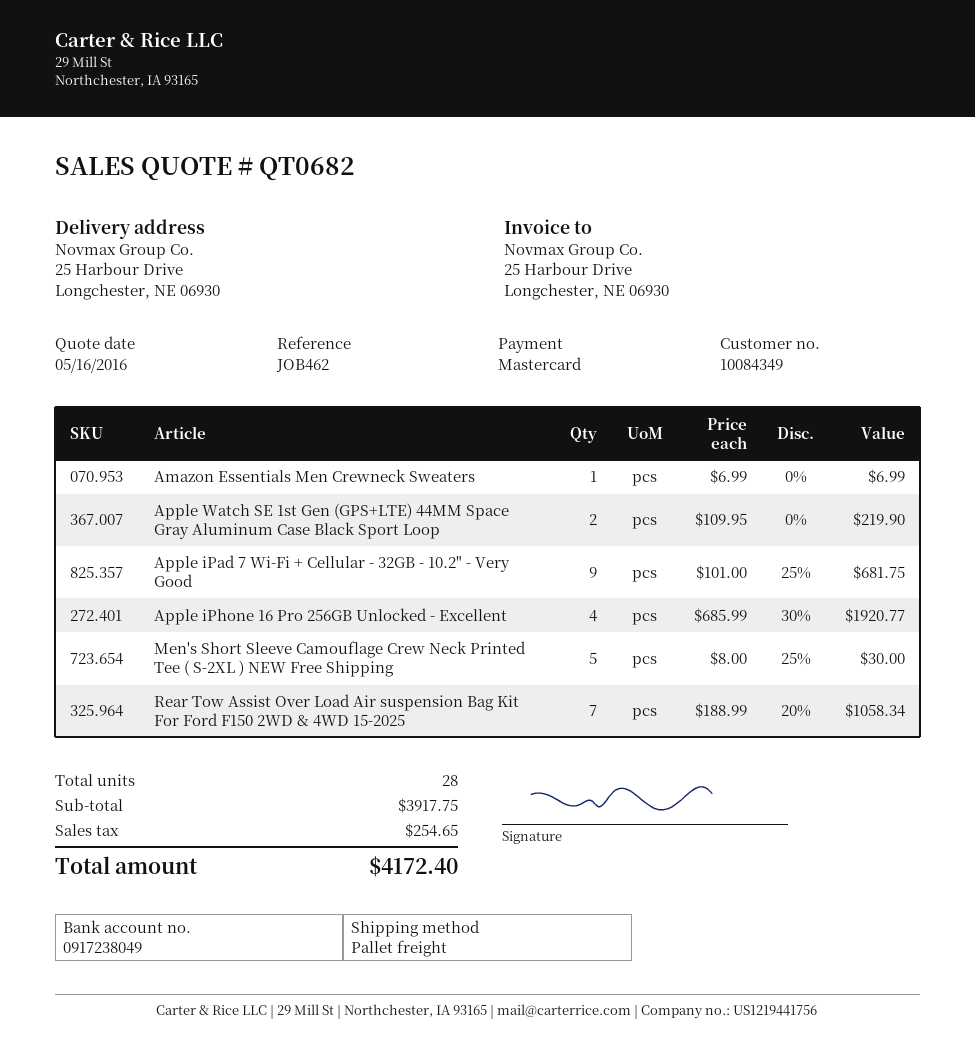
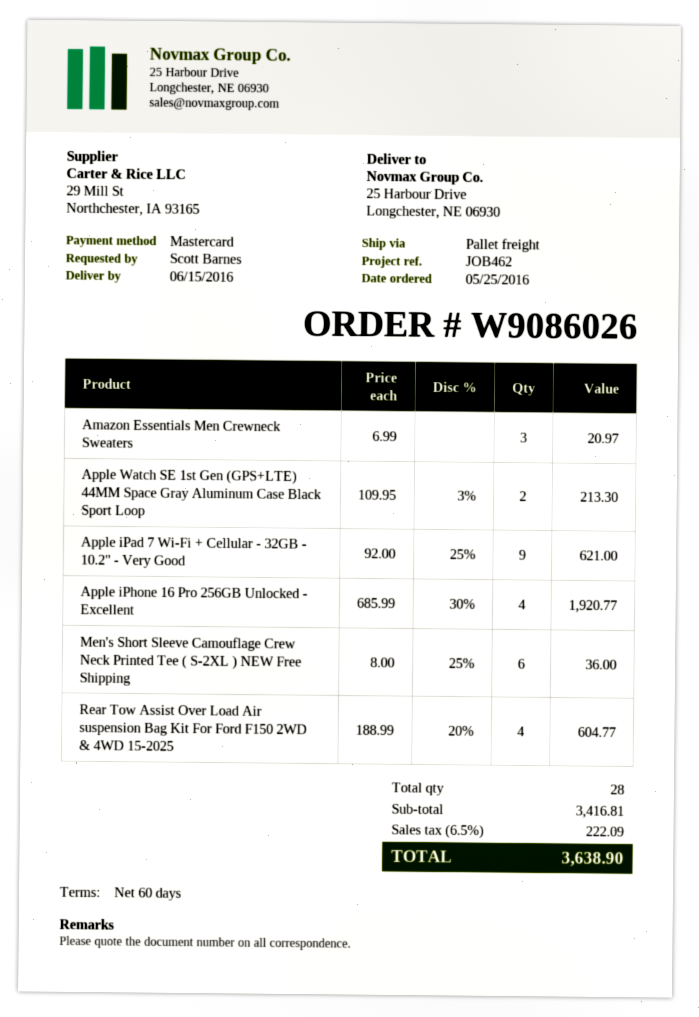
Amazon Essentials Men Crewneck Sweaters: 1 x 6.99 = 6.99 -> 3 x 6.99 = 20.97
Apple Watch SE 1st Gen (GPS+LTE) 44MM Space Gray Aluminum Case Black Sport Loop: 2 x 109.95 = 219.90 -> 2 x 109.95 - 3% = 213.30
Apple iPad 7 Wi-Fi + Cellular - 32GB - 10.2" - Very Good: 9 x 101.00 - 25% = 681.75 -> 9 x 92.00 - 25% = 621.00
Men's Short Sleeve Camouflage Crew Neck Printed Tee ( S-2XL ) NEW Free Shipping: 5 x 8.00 - 25% = 30.00 -> 6 x 8.00 - 25% = 36.00
Rear Tow Assist Over Load Air suspension Bag Kit For Ford F150 2WD & 4WD 15-2025: 7 x 188.99 - 20% = 1058.34 -> 4 x 188.99 - 20% = 604.77
subtotal: 3917.75 -> 3416.81
tax: 254.65 -> 222.09
total: 4172.40 -> 3638.90

